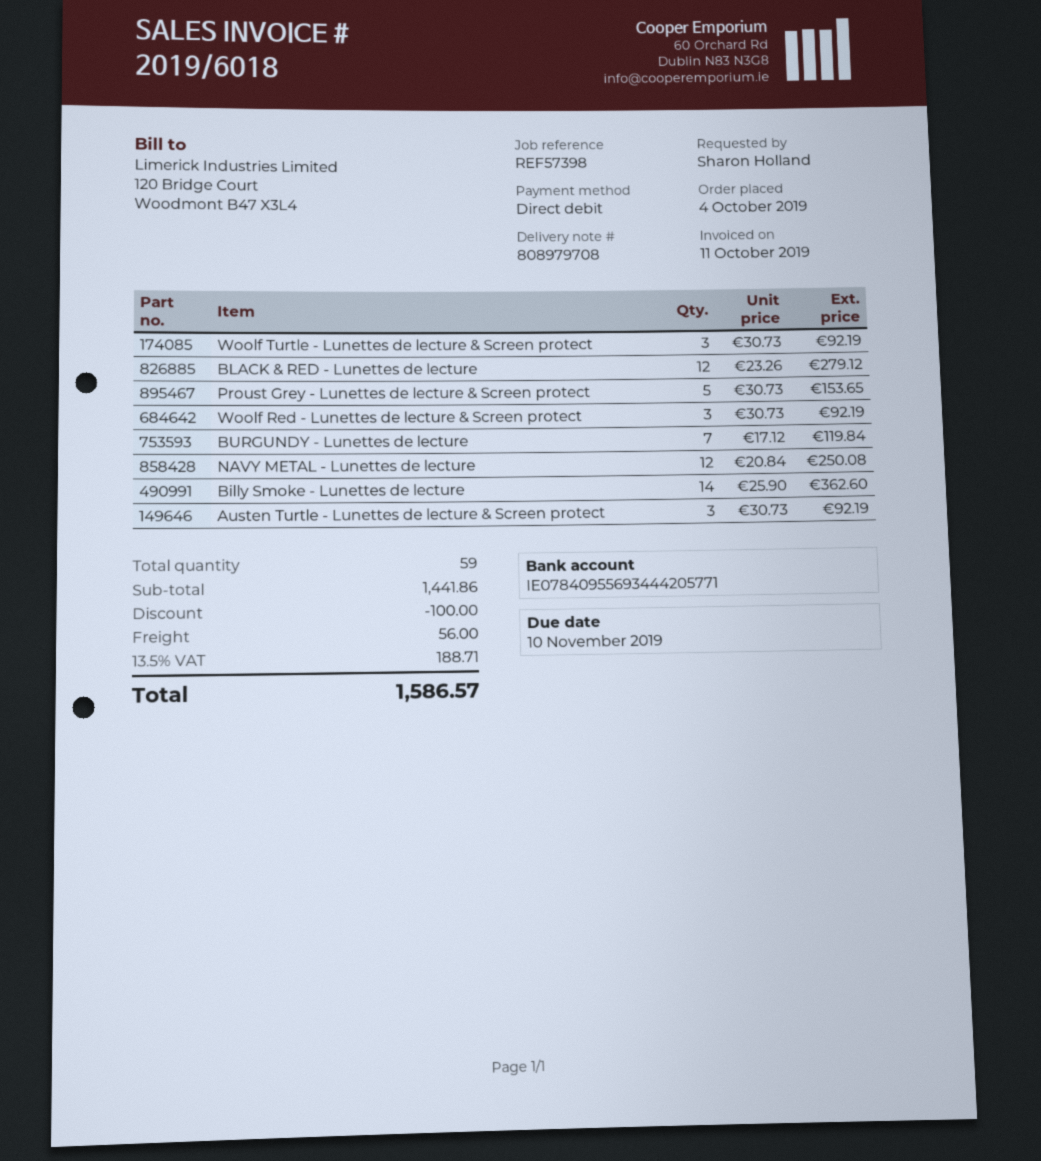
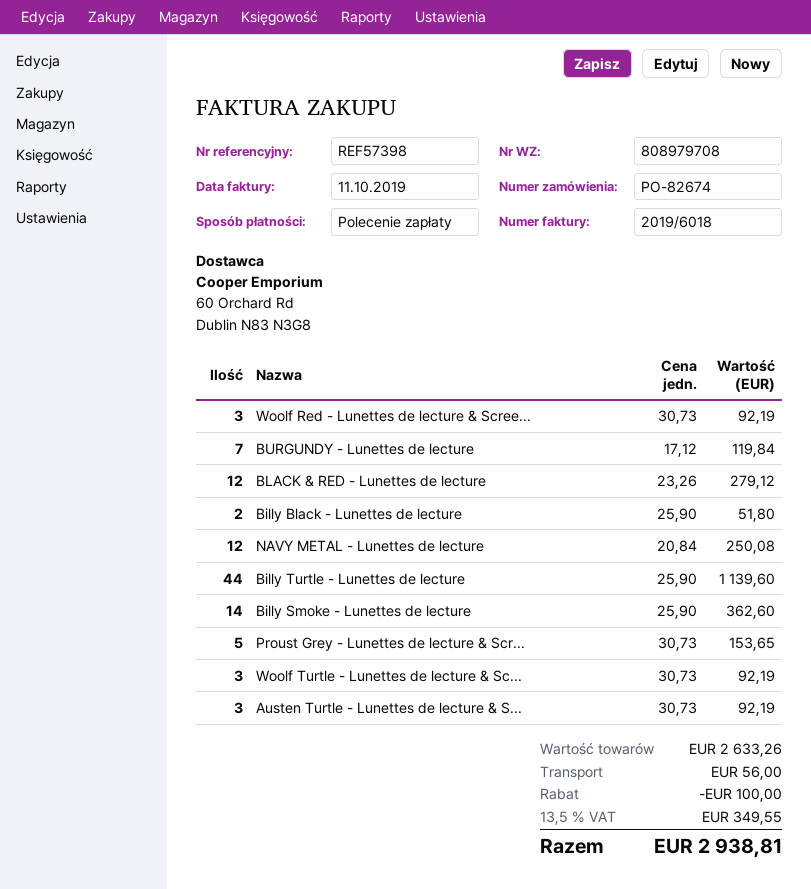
Billy Black - Lunettes de lecture: none -> 2 x 25.90 = 51.80
Billy Turtle - Lunettes de lecture: none -> 44 x 25.90 = 1139.60
subtotal: 1441.86 -> 2633.26
tax: 13.5% = 188.71 -> 13.5% = 349.55
total: 1586.57 -> 2938.81

